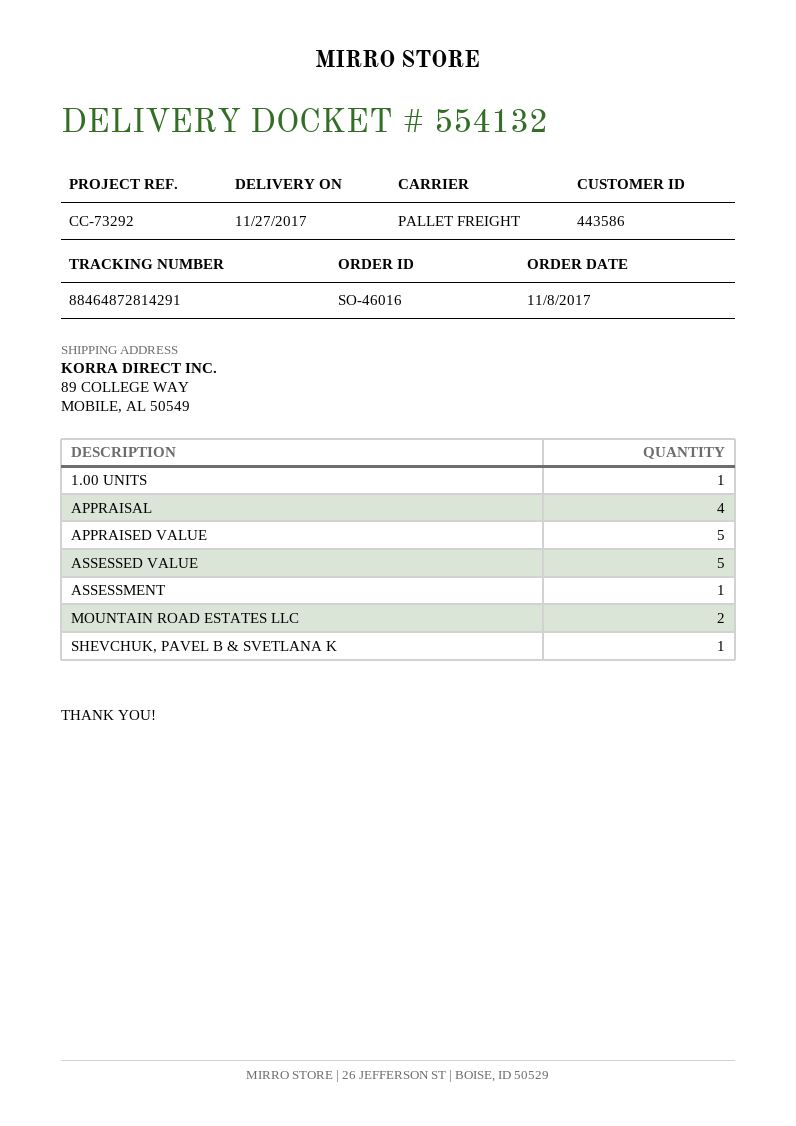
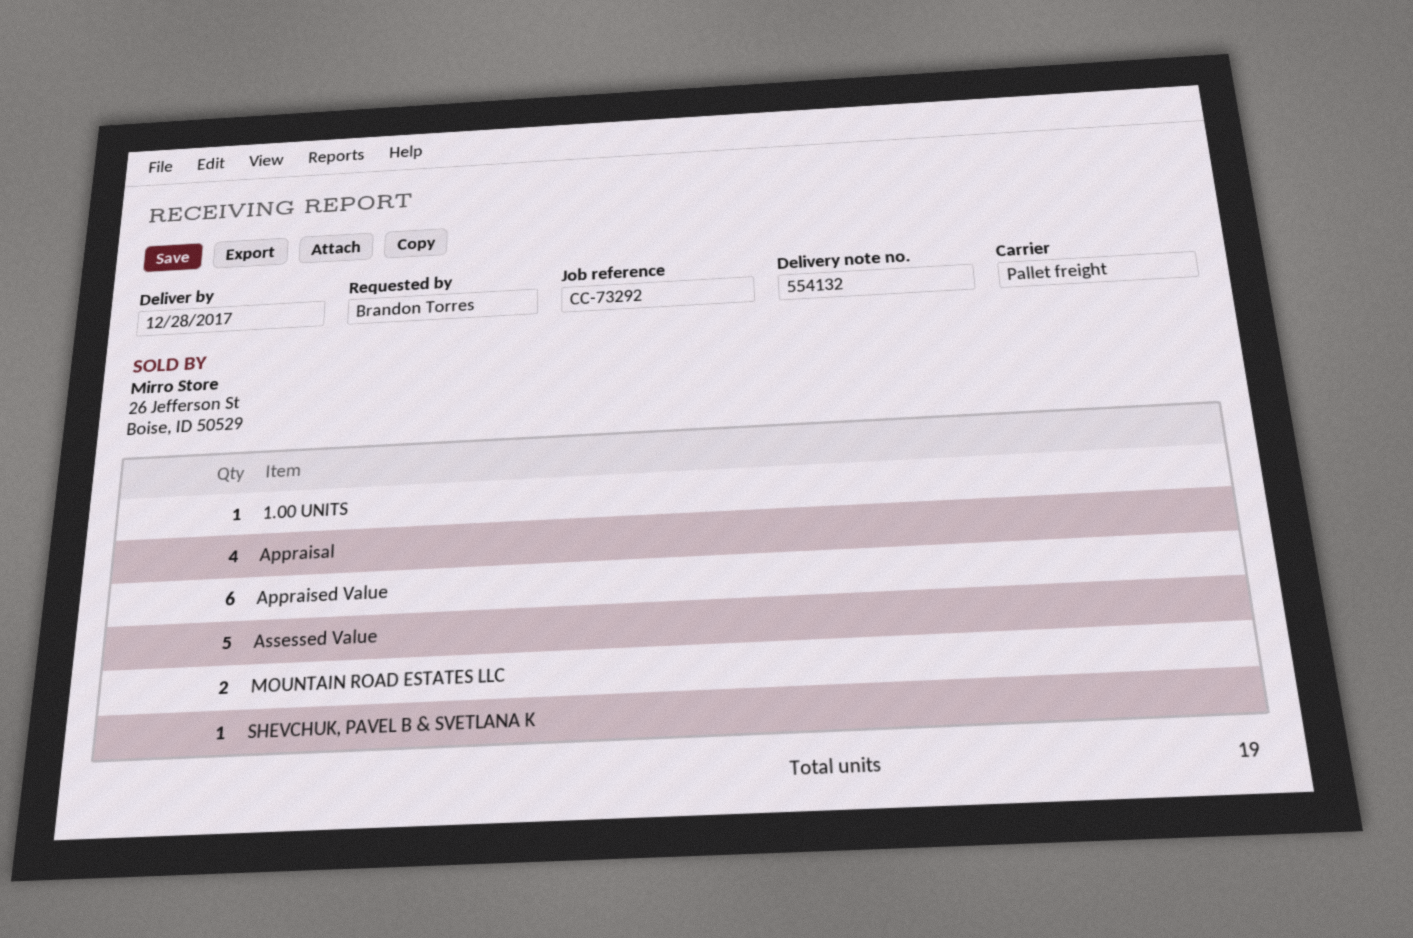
delivery date: 2017-11-27 -> 2017-12-28
APPRAISED VALUE: 5 -> 6
ASSESSMENT: 1 -> none

